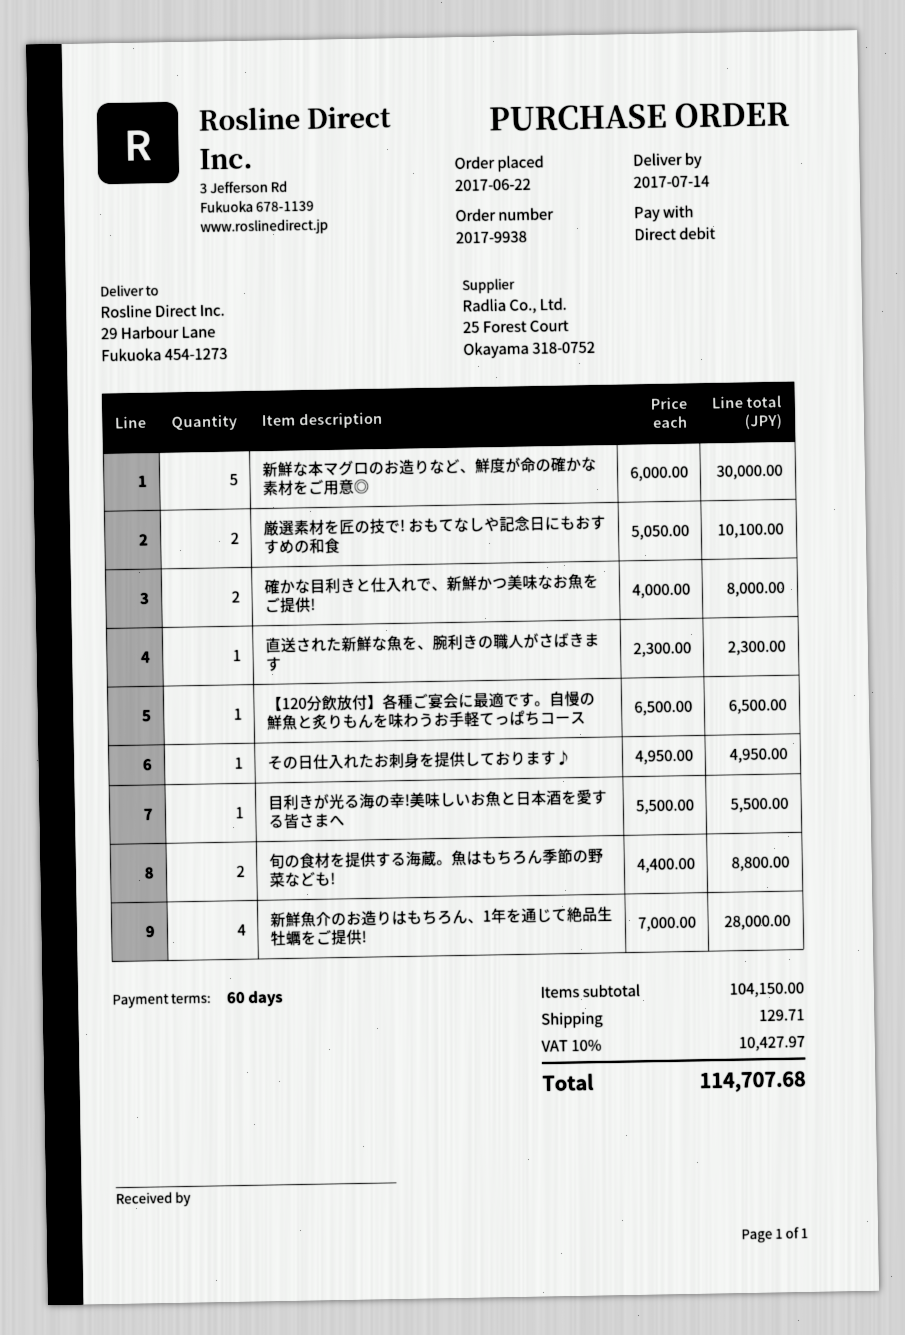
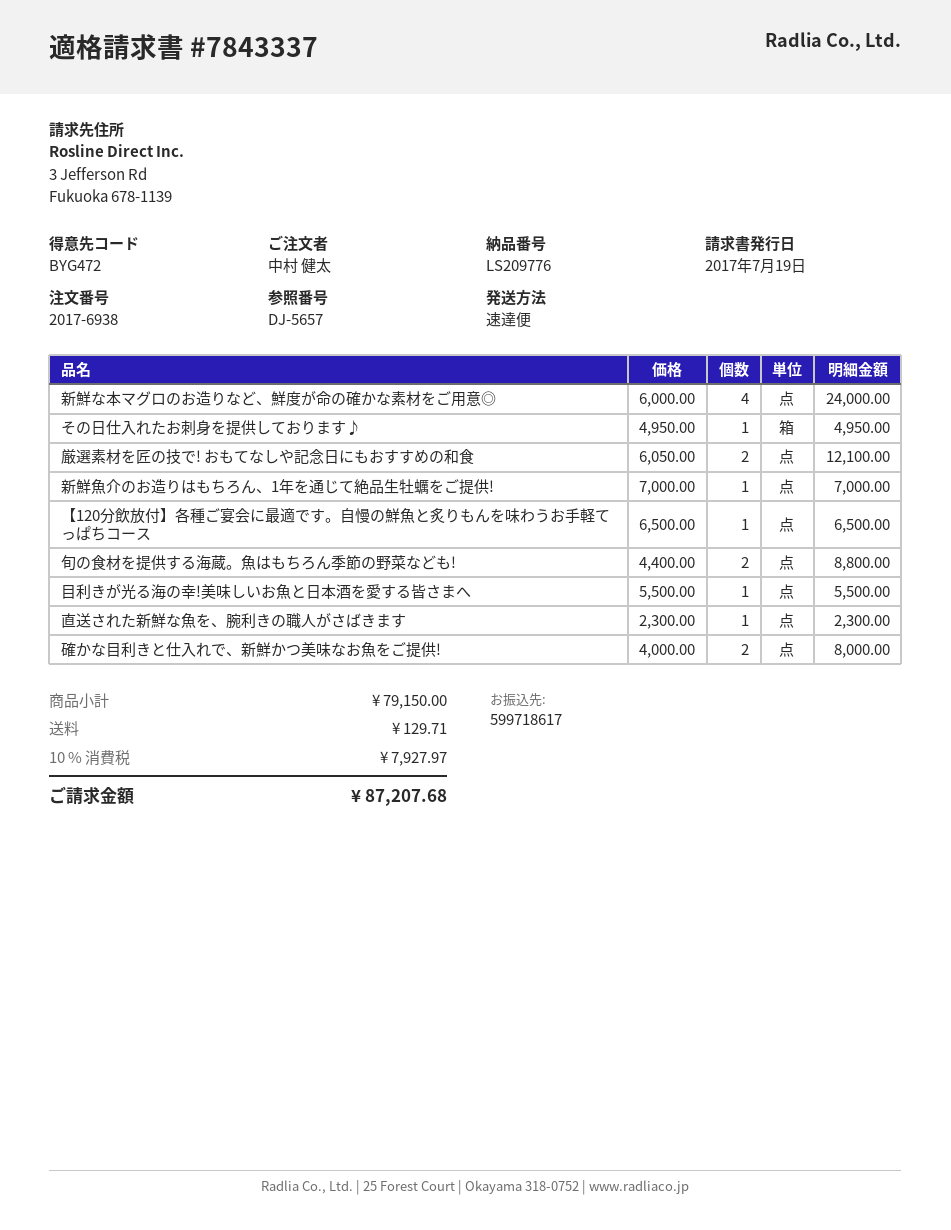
order number: 2017-9938 -> 2017-6938
新鮮な本マグロのお造りなど、鮮度が命の確かな素材をご用意◎: 5 x 6000.00 = 30000.00 -> 4 x 6000.00 = 24000.00
厳選素材を匠の技で! おもてなしや記念日にもおすすめの和食: 2 x 5050.00 = 10100.00 -> 2 x 6050.00 = 12100.00
新鮮魚介のお造りはもちろん、1年を通じて絶品生牡蠣をご提供!: 4 x 7000.00 = 28000.00 -> 1 x 7000.00 = 7000.00
subtotal: 104150.00 -> 79150.00
tax: 10% = 10427.97 -> 10% = 7927.97
total: 114707.68 -> 87207.68

